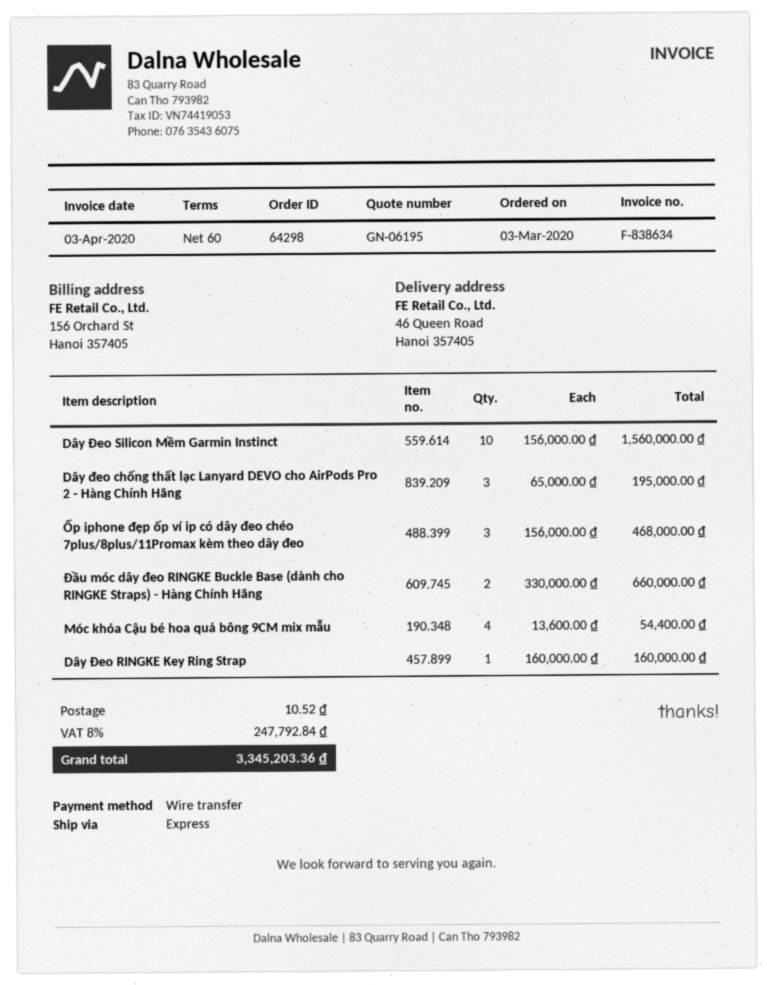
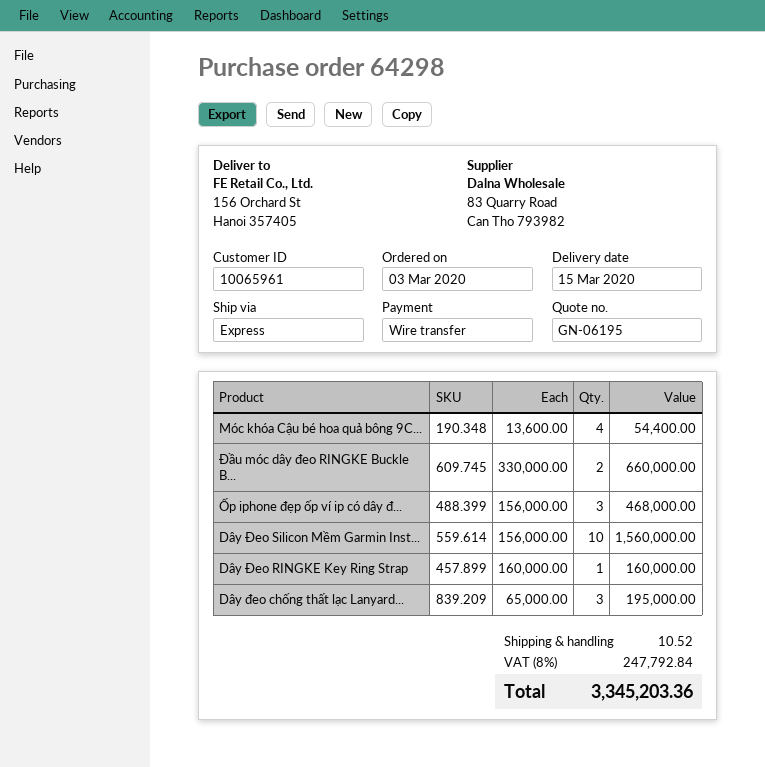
ship to: 46 Queen Road, Hanoi 357405 -> 156 Orchard St, Hanoi 357405

